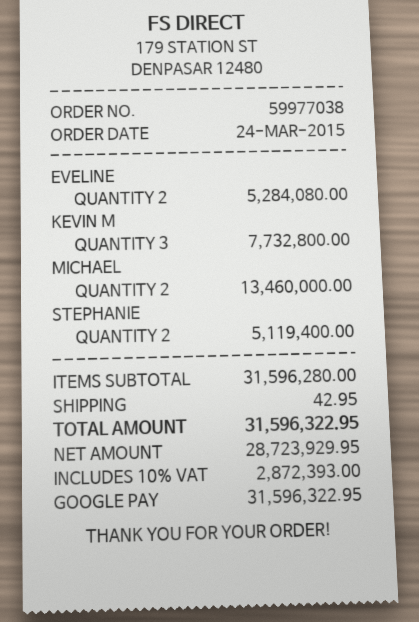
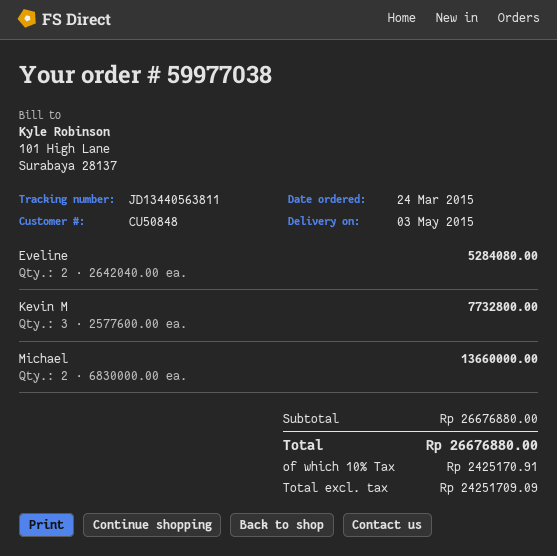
MICHAEL: 2 for 13460000.00 -> 2 for 13660000.00
STEPHANIE: 2 for 5119400.00 -> none
subtotal: 31596280.00 -> 26676880.00
shipping: 42.95 -> none
net: 28723929.95 -> 24251709.09
tax: 10% = 2872393.00 -> 10% = 2425170.91
total: 31596322.95 -> 26676880.00

